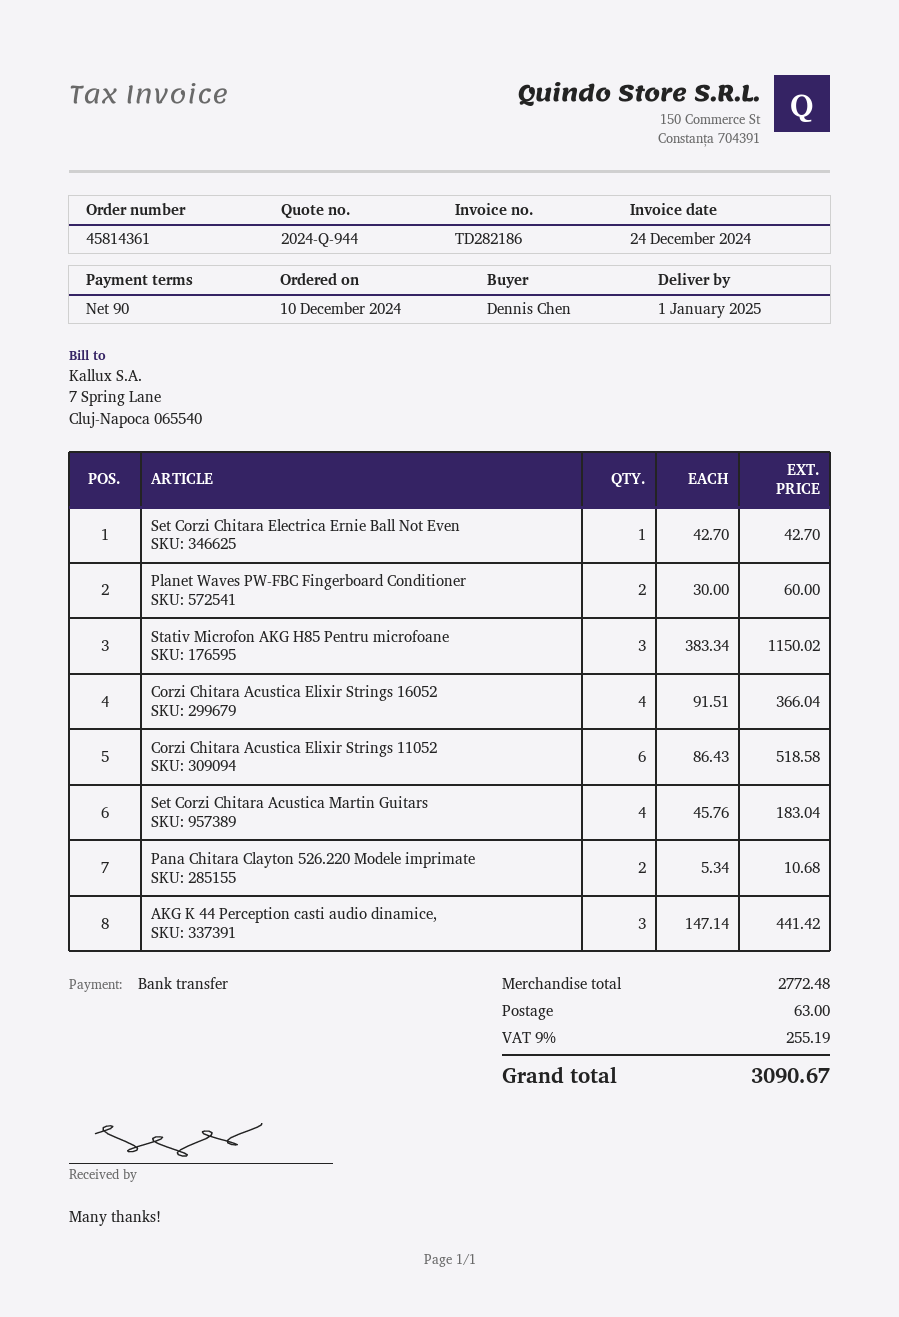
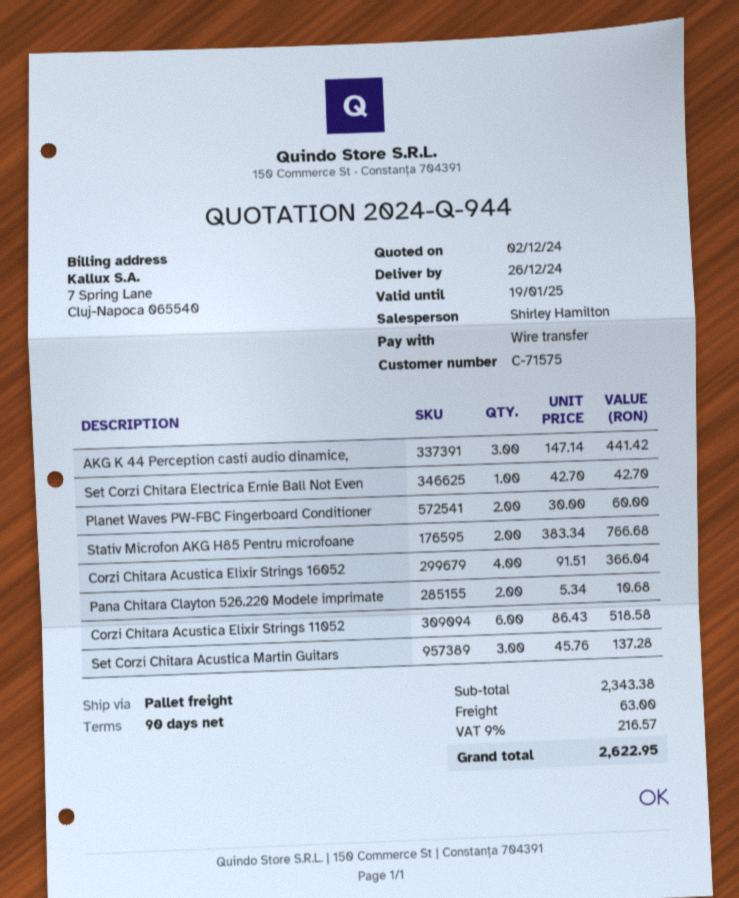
delivery date: 2025-01-01 -> 2024-12-26
Stativ Microfon AKG H85 Pentru microfoane: 3 x 383.34 = 1150.02 -> 2 x 383.34 = 766.68
Set Corzi Chitara Acustica Martin Guitars: 4 x 45.76 = 183.04 -> 3 x 45.76 = 137.28
subtotal: 2772.48 -> 2343.38
tax: 9% = 255.19 -> 9% = 216.57
total: 3090.67 -> 2622.95

